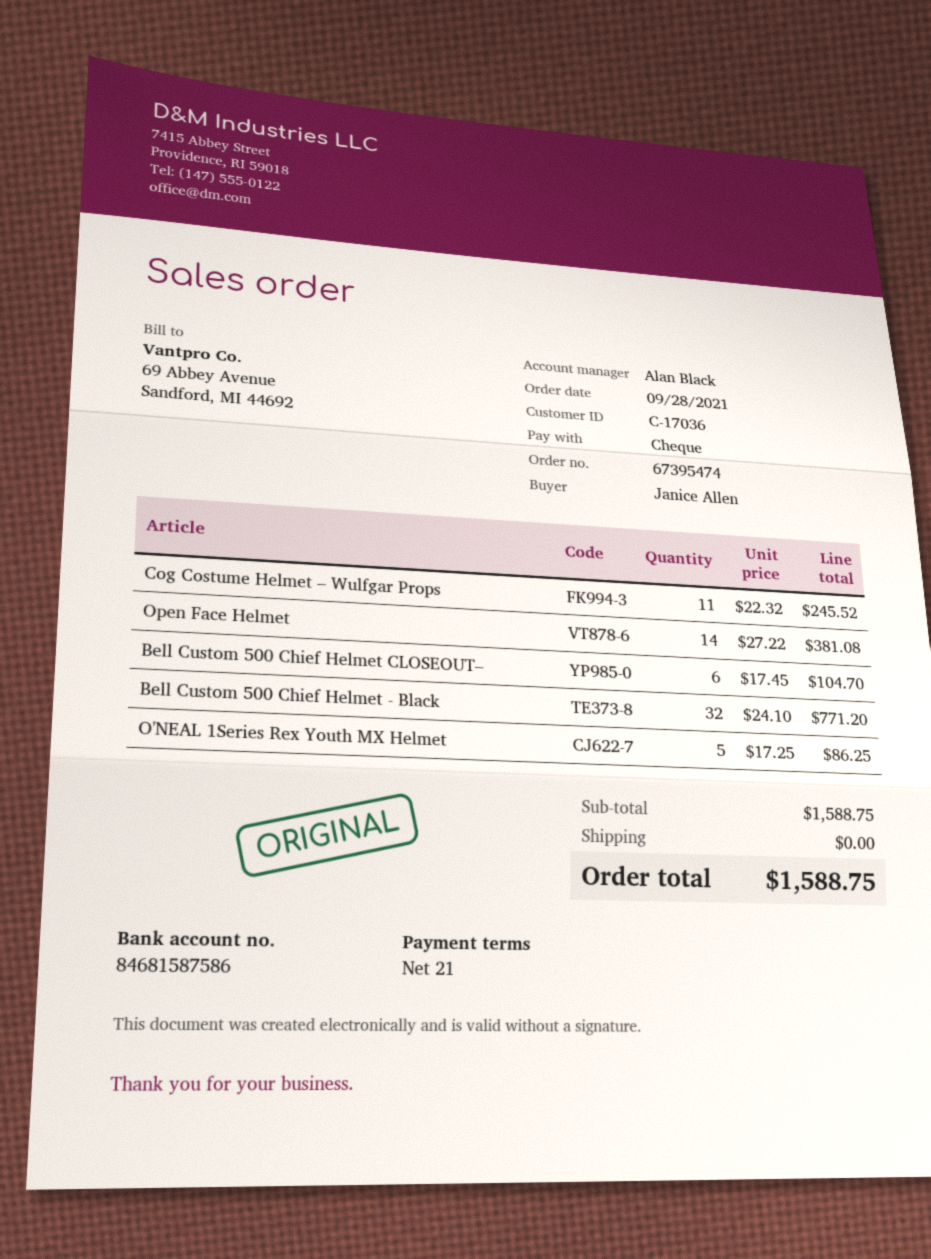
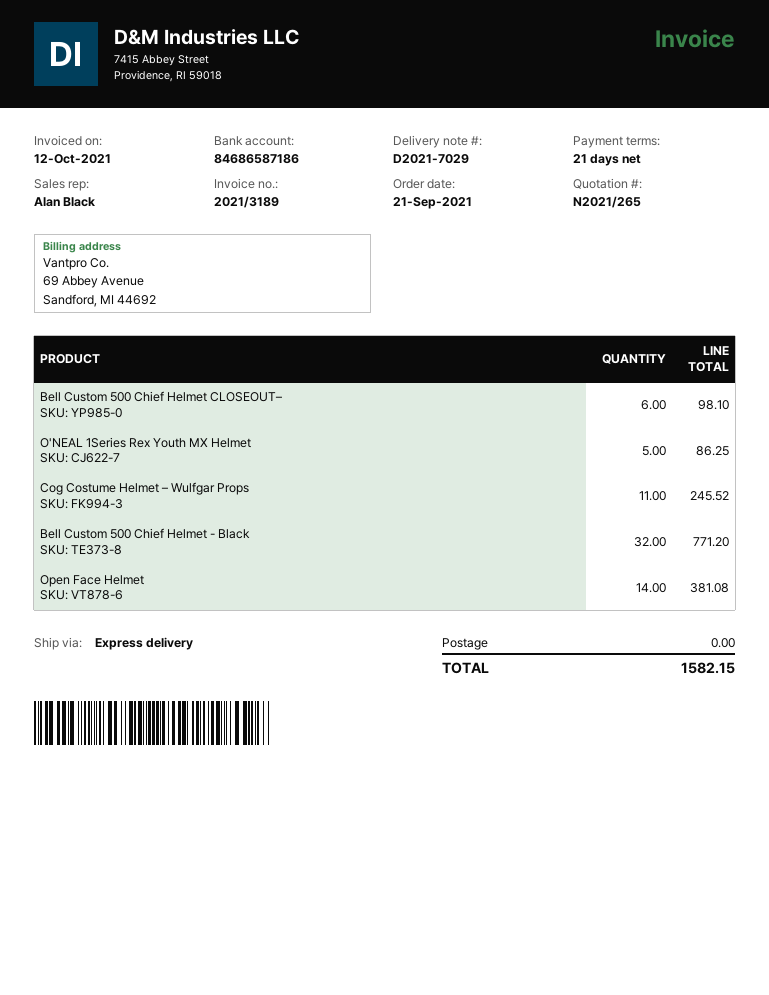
order date: 2021-09-28 -> 2021-09-21
bank account: 84681587586 -> 84686587186
Bell Custom 500 Chief Helmet CLOSEOUT–: 6 for 104.70 -> 6 for 98.10
total: 1588.75 -> 1582.15

